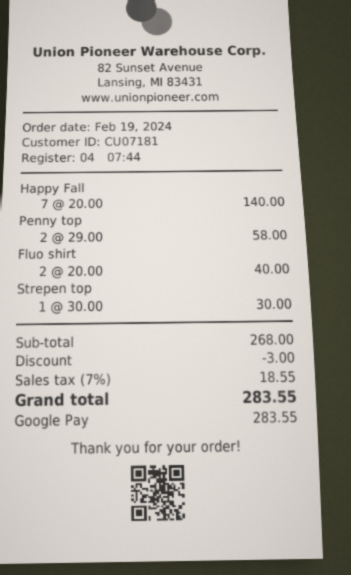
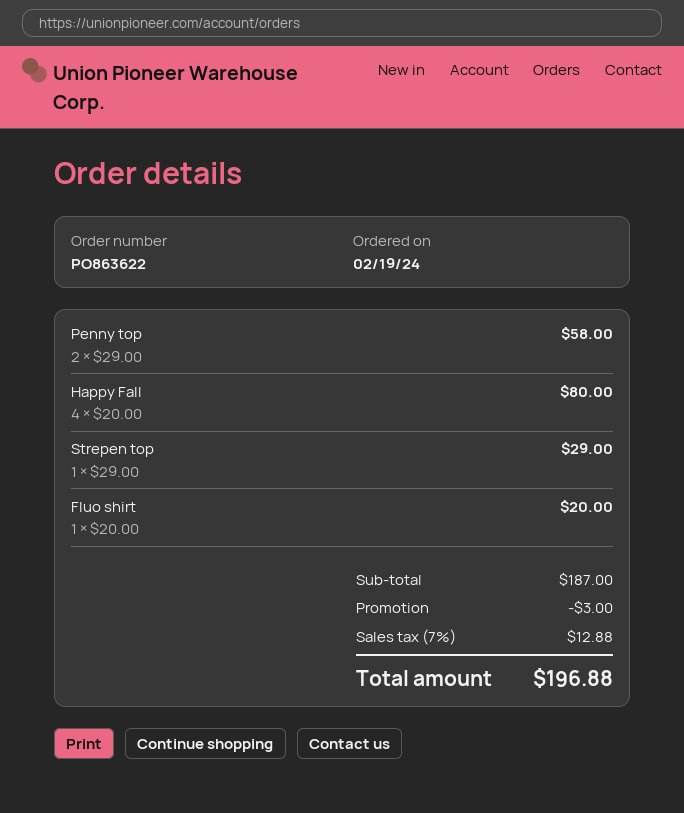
Happy Fall: 7 x 20.00 = 140.00 -> 4 x 20.00 = 80.00
Fluo shirt: 2 x 20.00 = 40.00 -> 1 x 20.00 = 20.00
Strepen top: 1 x 30.00 = 30.00 -> 1 x 29.00 = 29.00
subtotal: 268.00 -> 187.00
tax: 7% = 18.55 -> 7% = 12.88
total: 283.55 -> 196.88

